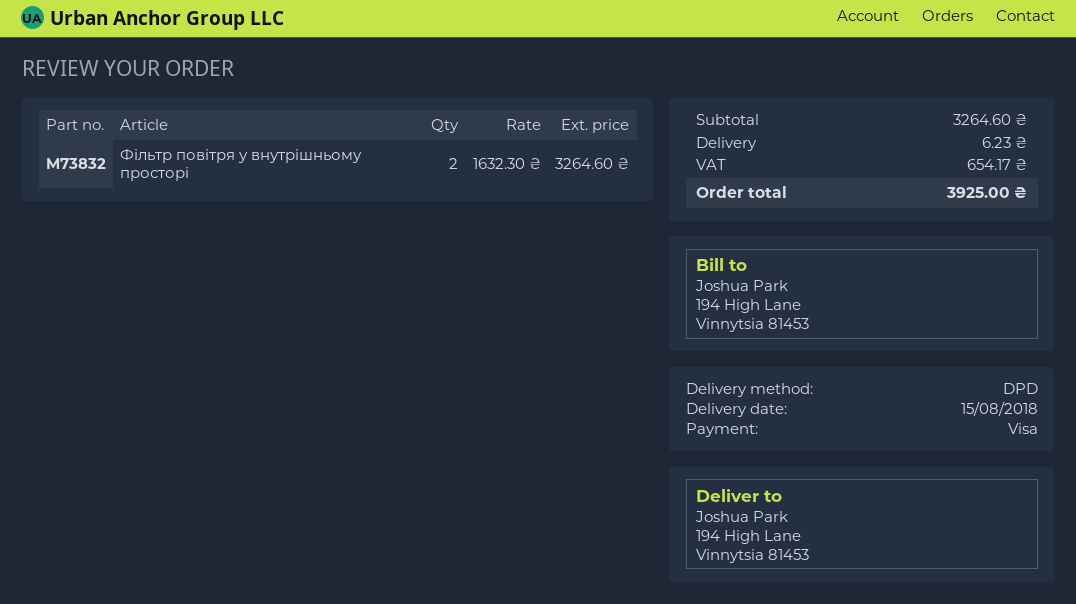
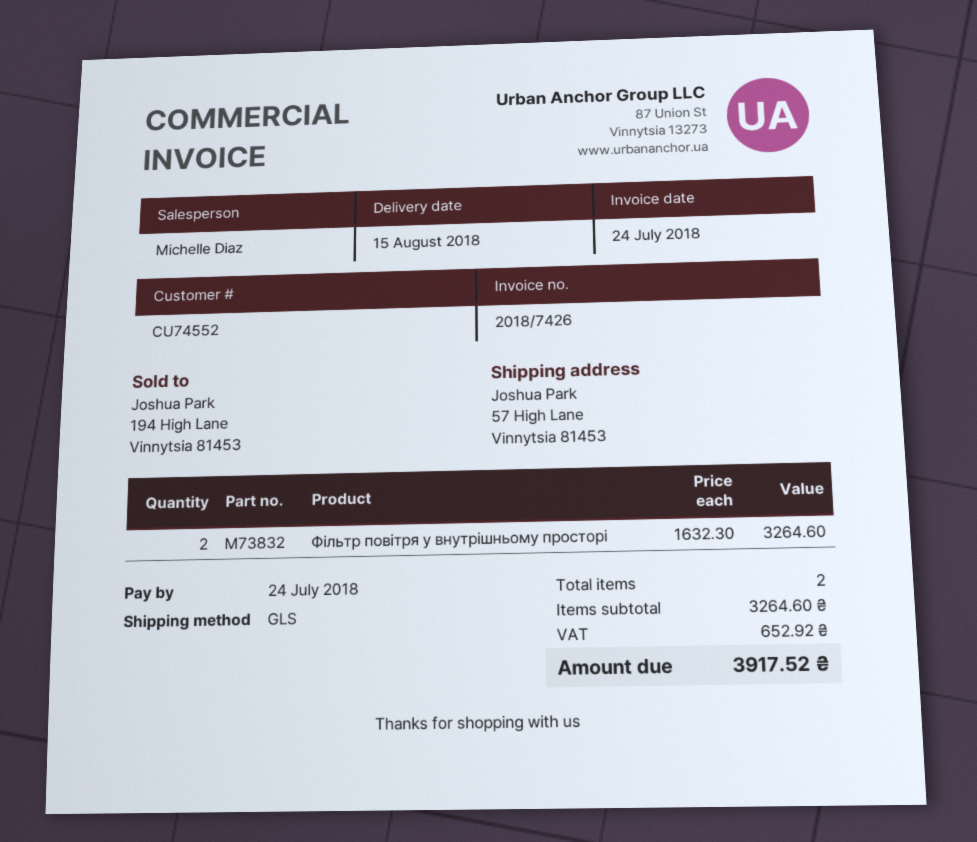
shipping method: DPD -> GLS
ship to: 194 High Lane, Vinnytsia 81453 -> 57 High Lane, Vinnytsia 81453
shipping: 6.23 -> none
tax: 654.17 -> 652.92
total: 3925.00 -> 3917.52

